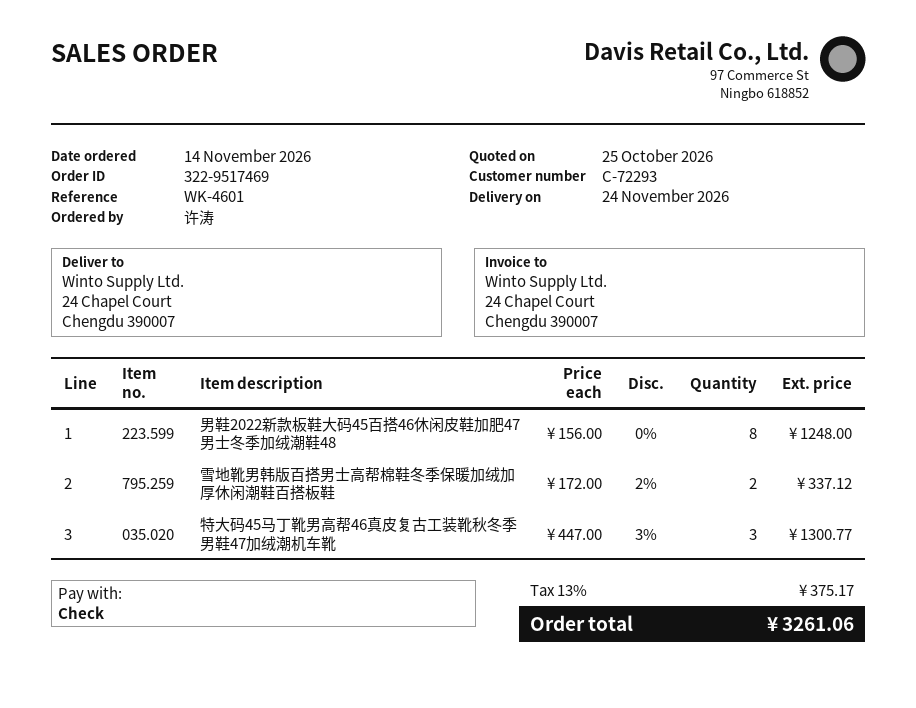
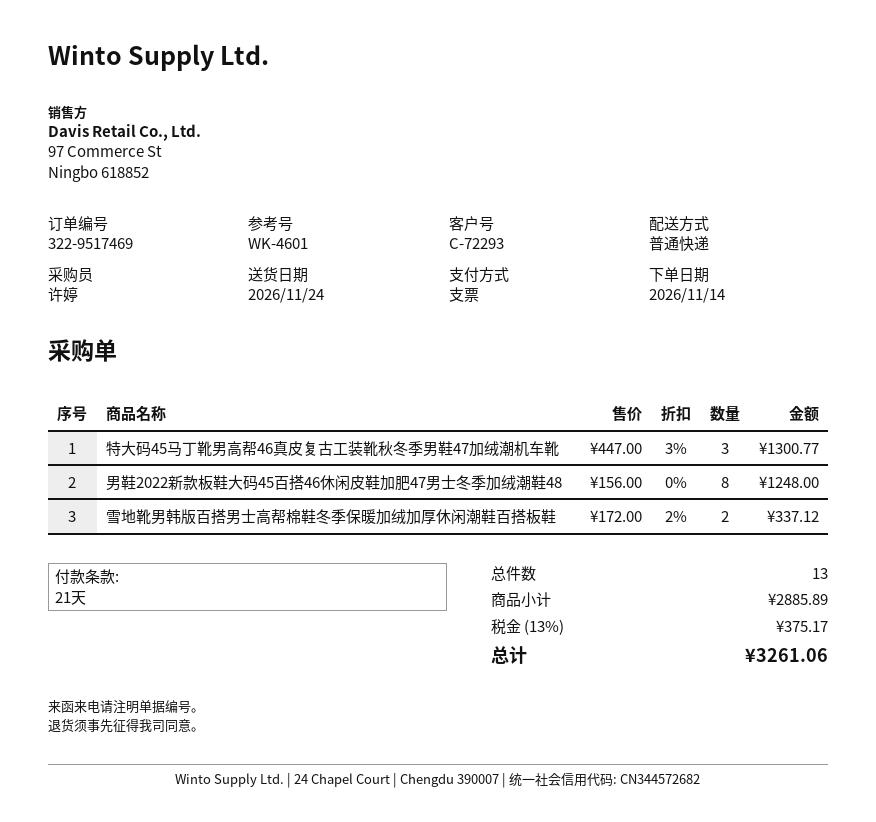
ordered by: 许涛 -> 许婷

